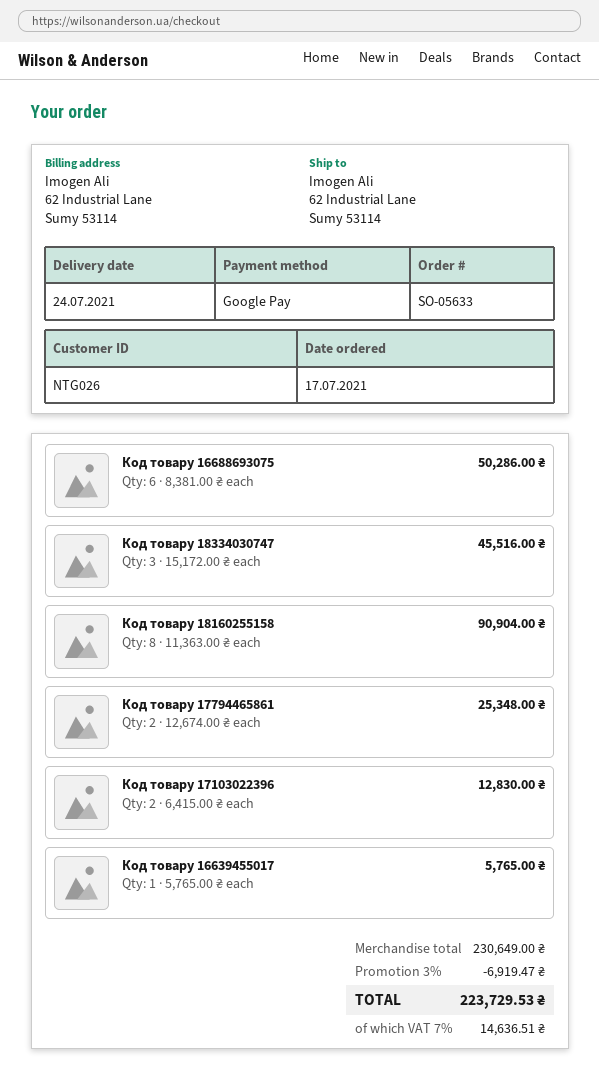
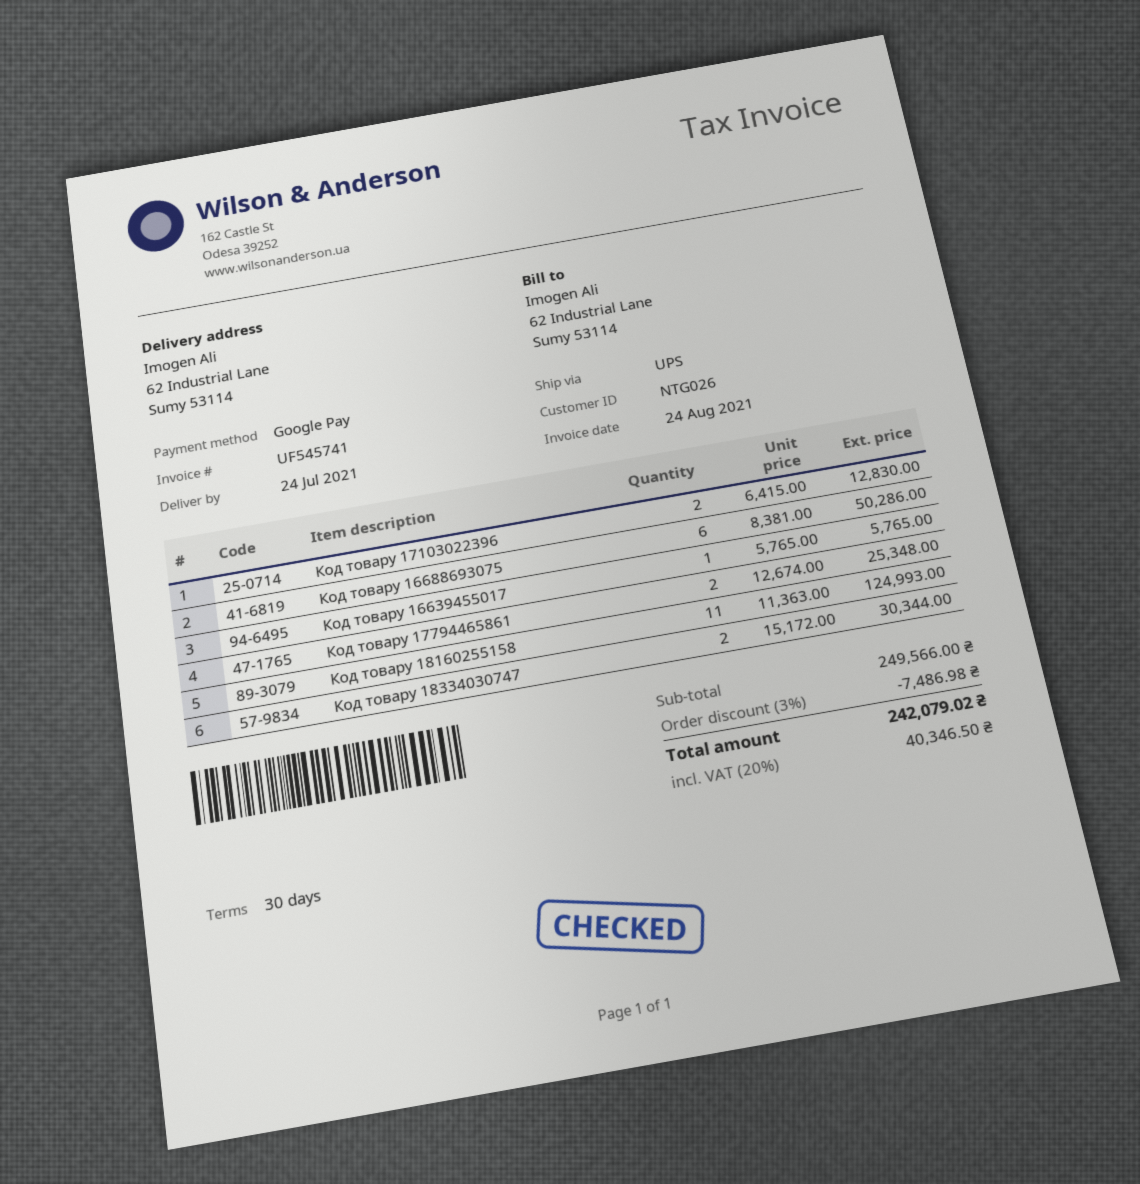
Код товару 18334030747: 3 x 15172.00 = 45516.00 -> 2 x 15172.00 = 30344.00
Код товару 18160255158: 8 x 11363.00 = 90904.00 -> 11 x 11363.00 = 124993.00
subtotal: 230649.00 -> 249566.00
discount: 3% = 6919.47 -> 3% = 7486.98
tax: 7% = 14636.51 -> 20% = 40346.50
total: 223729.53 -> 242079.02

